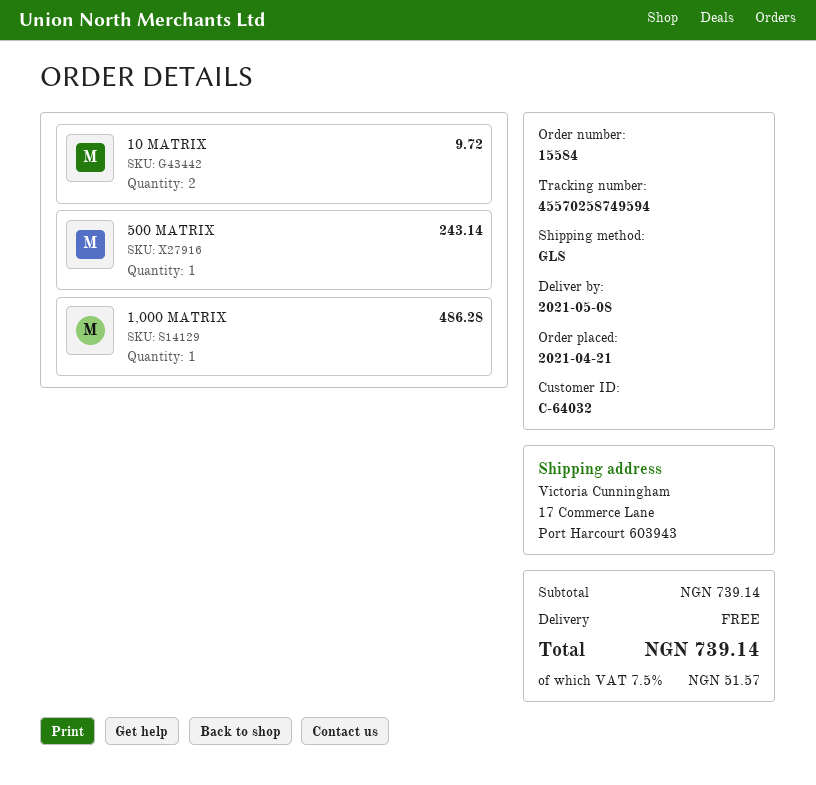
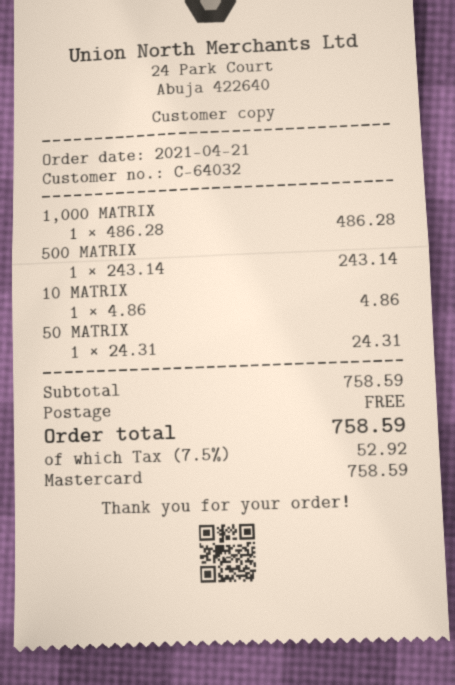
10 MATRIX: 2 for 9.72 -> 1 for 4.86
50 MATRIX: none -> 1 for 24.31
subtotal: 739.14 -> 758.59
tax: 7.5% = 51.57 -> 7.5% = 52.92
total: 739.14 -> 758.59

